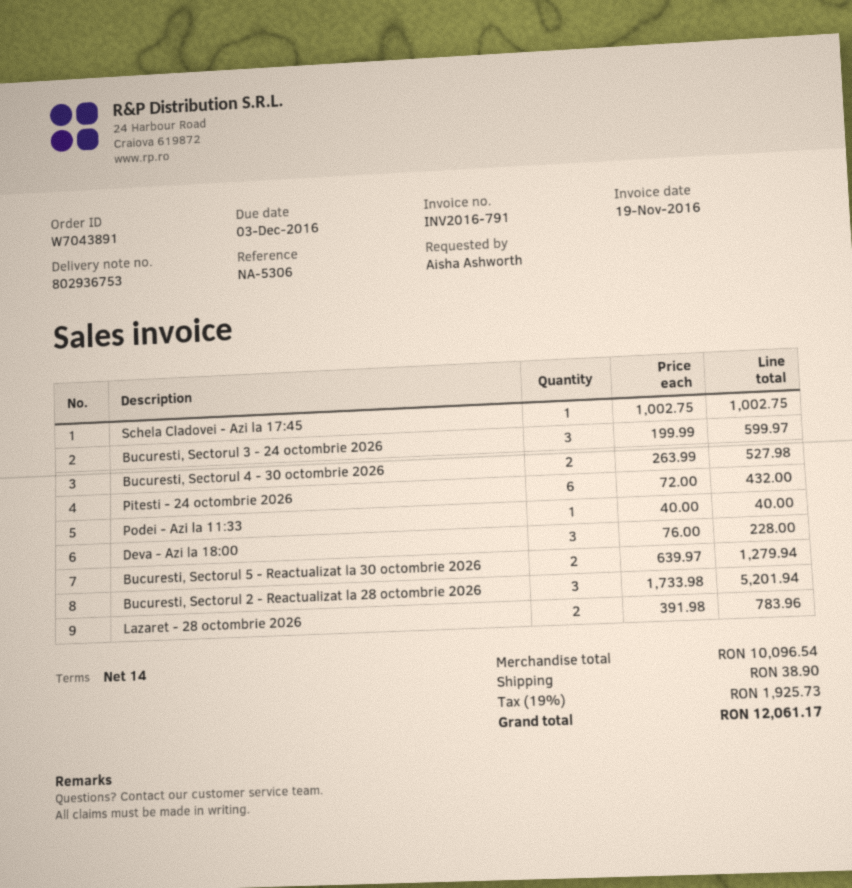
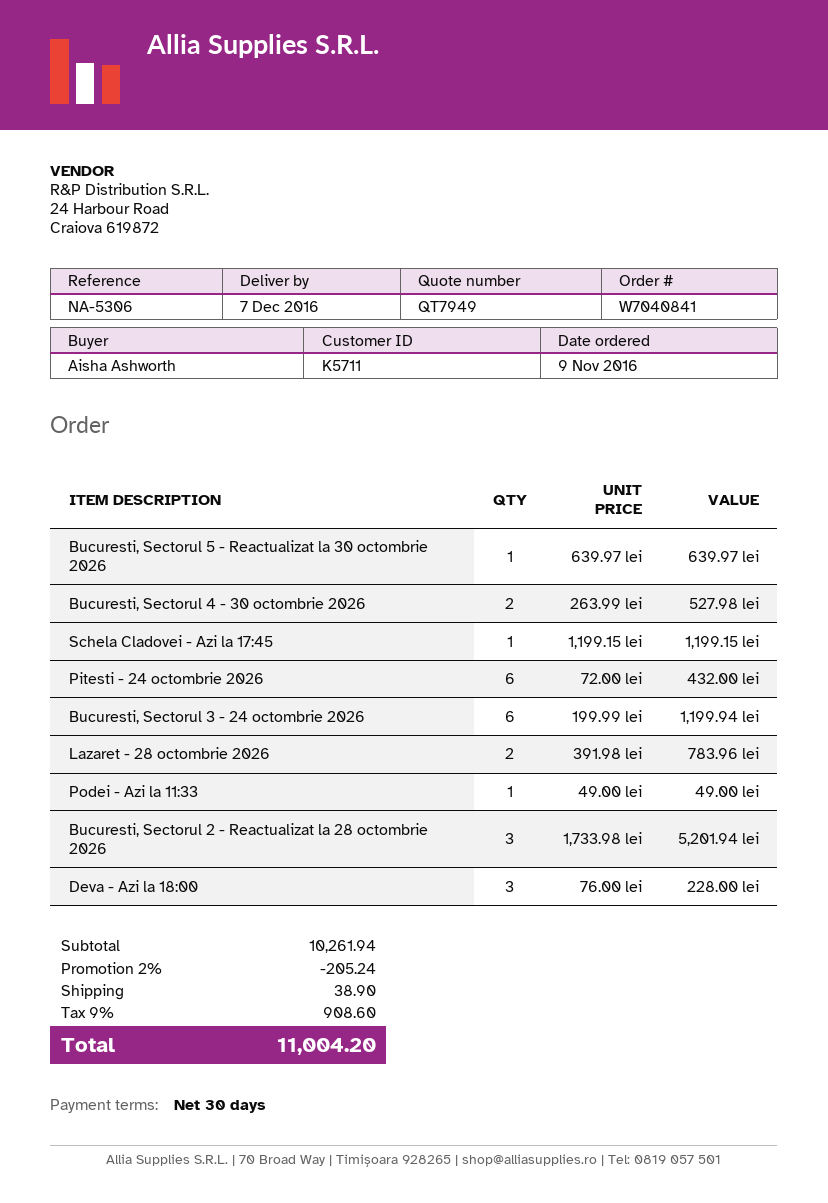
order number: W7043891 -> W7040841
payment terms: 14 days -> 30 days
Schela Cladovei - Azi la 17:45: 1 x 1002.75 = 1002.75 -> 1 x 1199.15 = 1199.15
Bucuresti, Sectorul 3 - 24 octombrie 2026: 3 x 199.99 = 599.97 -> 6 x 199.99 = 1199.94
Podei - Azi la 11:33: 1 x 40.00 = 40.00 -> 1 x 49.00 = 49.00
Bucuresti, Sectorul 5 - Reactualizat la 30 octombrie 2026: 2 x 639.97 = 1279.94 -> 1 x 639.97 = 639.97
subtotal: 10096.54 -> 10261.94
discount: none -> 2% = 205.24
tax: 19% = 1925.73 -> 9% = 908.60
total: 12061.17 -> 11004.20

